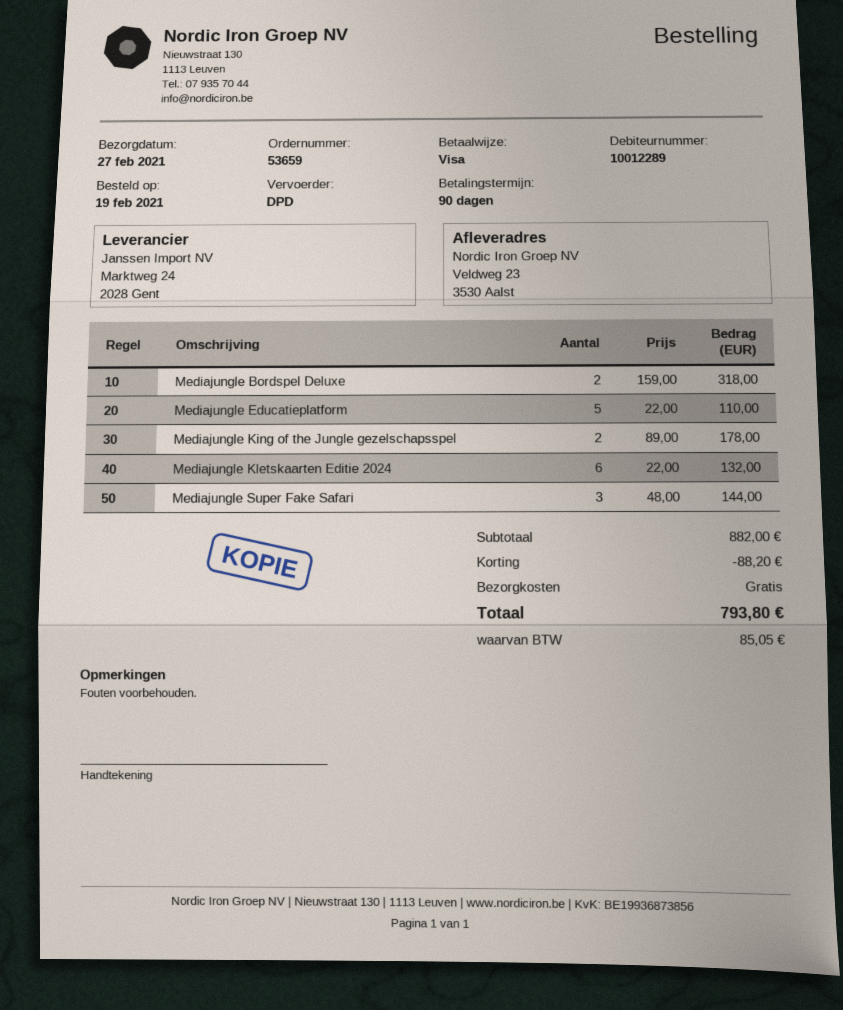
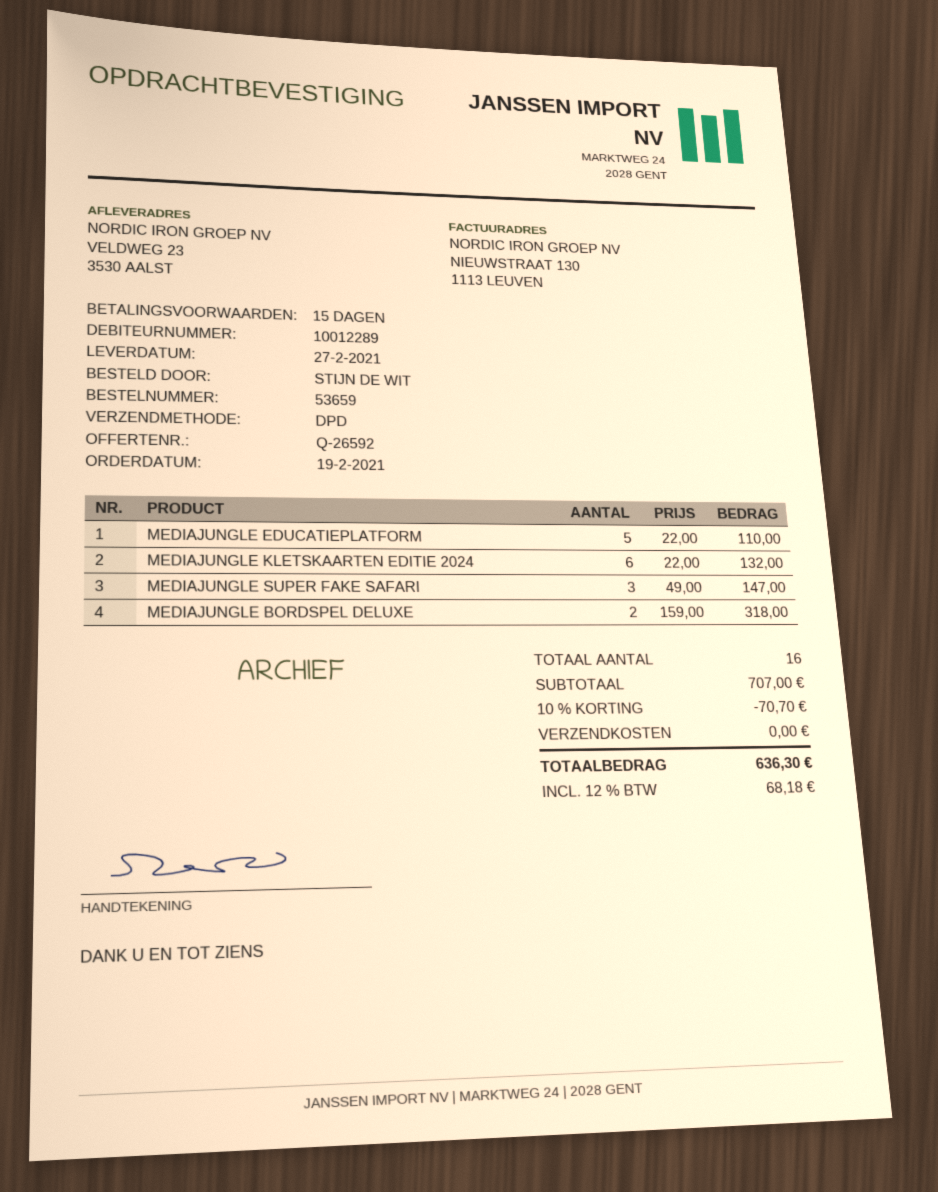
payment terms: 90 days -> 15 days
Mediajungle King of the Jungle gezelschapsspel: 2 x 89.00 = 178.00 -> none
Mediajungle Super Fake Safari: 3 x 48.00 = 144.00 -> 3 x 49.00 = 147.00
subtotal: 882.00 -> 707.00
discount: 88.20 -> 70.70
tax: 85.05 -> 68.18
total: 793.80 -> 636.30

